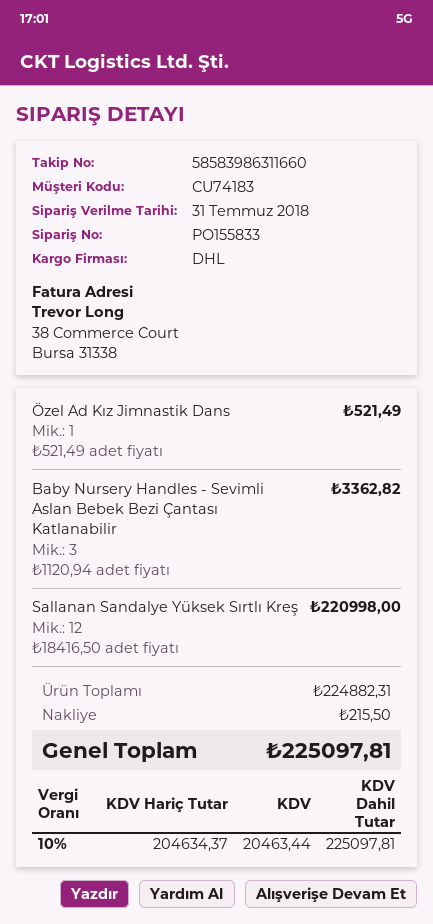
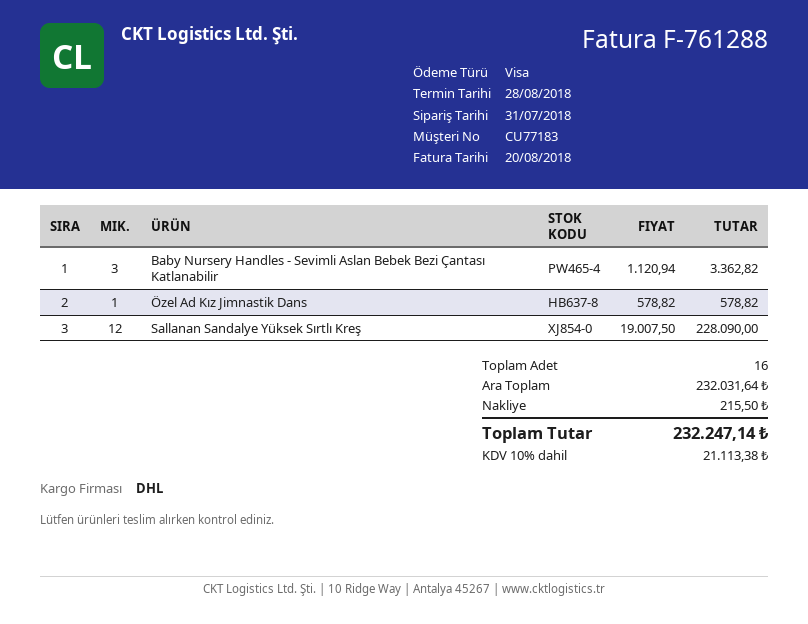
customer number: CU74183 -> CU77183
Özel Ad Kız Jimnastik Dans: 1 x 521.49 = 521.49 -> 1 x 578.82 = 578.82
Sallanan Sandalye Yüksek Sırtlı Kreş: 12 x 18416.50 = 220998.00 -> 12 x 19007.50 = 228090.00
subtotal: 224882.31 -> 232031.64
tax: 10% = 20463.44 -> 10% = 21113.38
total: 225097.81 -> 232247.14

